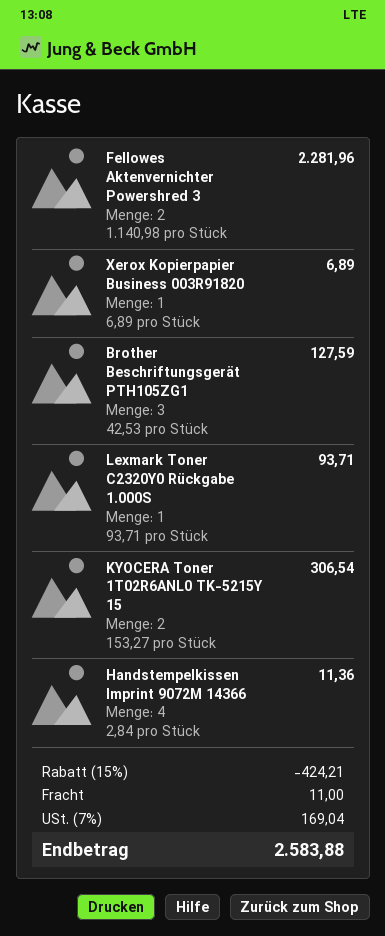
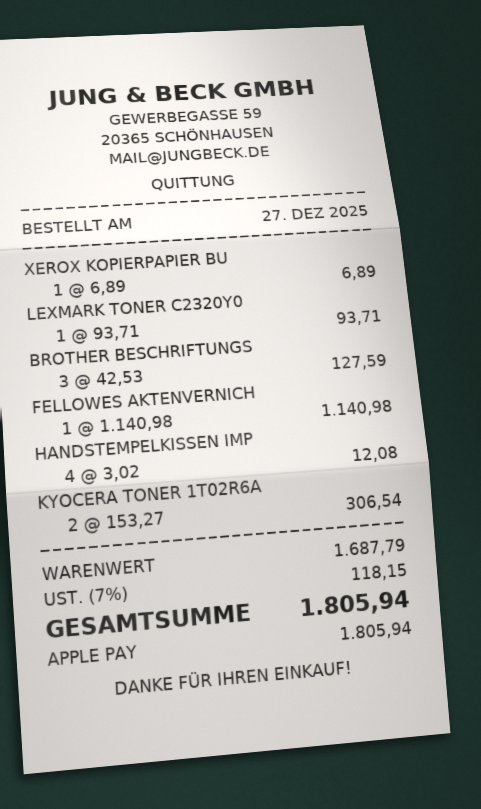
Fellowes Aktenvernichter Powershred 3: 2 x 1140.98 = 2281.96 -> 1 x 1140.98 = 1140.98
Handstempelkissen Imprint 9072M 14366: 4 x 2.84 = 11.36 -> 4 x 3.02 = 12.08
discount: 15% = 424.21 -> none
shipping: 11.00 -> none
tax: 7% = 169.04 -> 7% = 118.15
total: 2583.88 -> 1805.94

